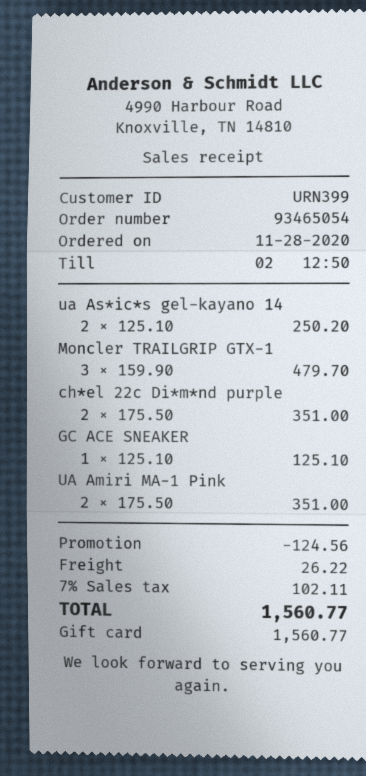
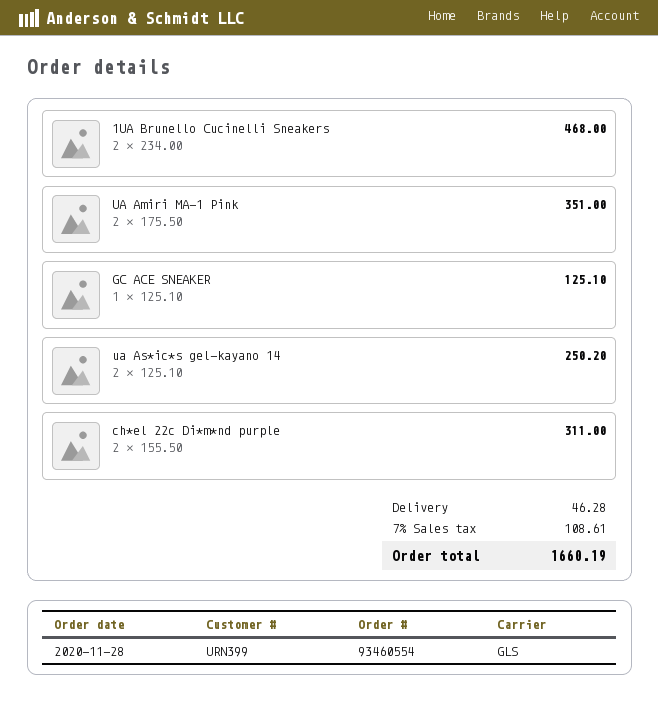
order number: 93465054 -> 93460554
Moncler TRAILGRIP GTX-1: 3 x 159.90 = 479.70 -> none
ch*el 22c Di*m*nd purple: 2 x 175.50 = 351.00 -> 2 x 155.50 = 311.00
1UA Brunello Cucinelli Sneakers: none -> 2 x 234.00 = 468.00
discount: 124.56 -> none
shipping: 26.22 -> 46.28
tax: 7% = 102.11 -> 7% = 108.61
total: 1560.77 -> 1660.19

